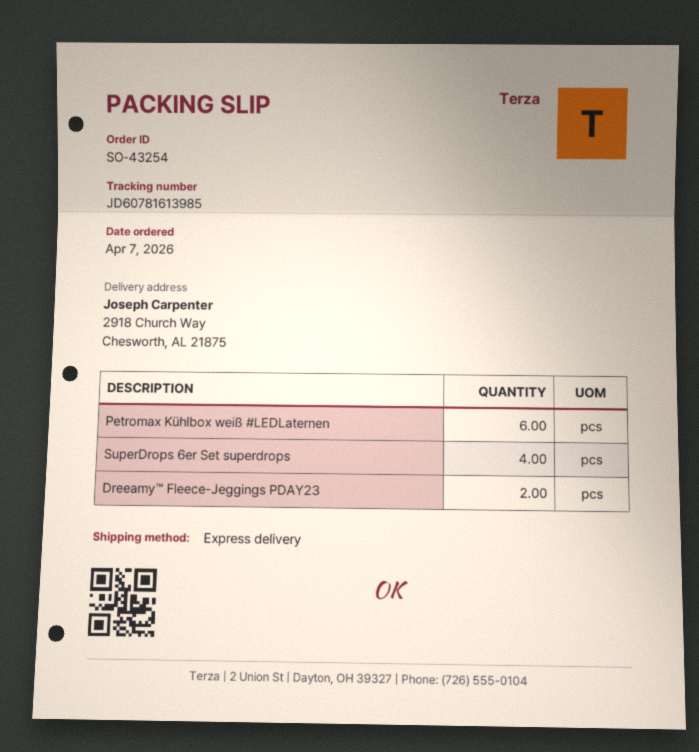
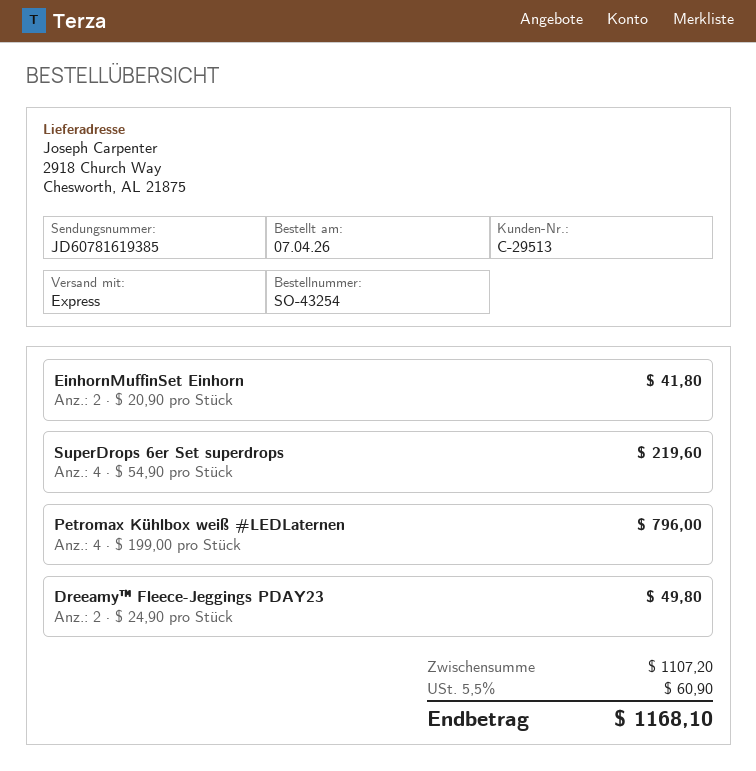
tracking number: JD60781613985 -> JD60781619385
Petromax Kühlbox weiß #LEDLaternen: 6 -> 4
EinhornMuffinSet Einhorn: none -> 2

